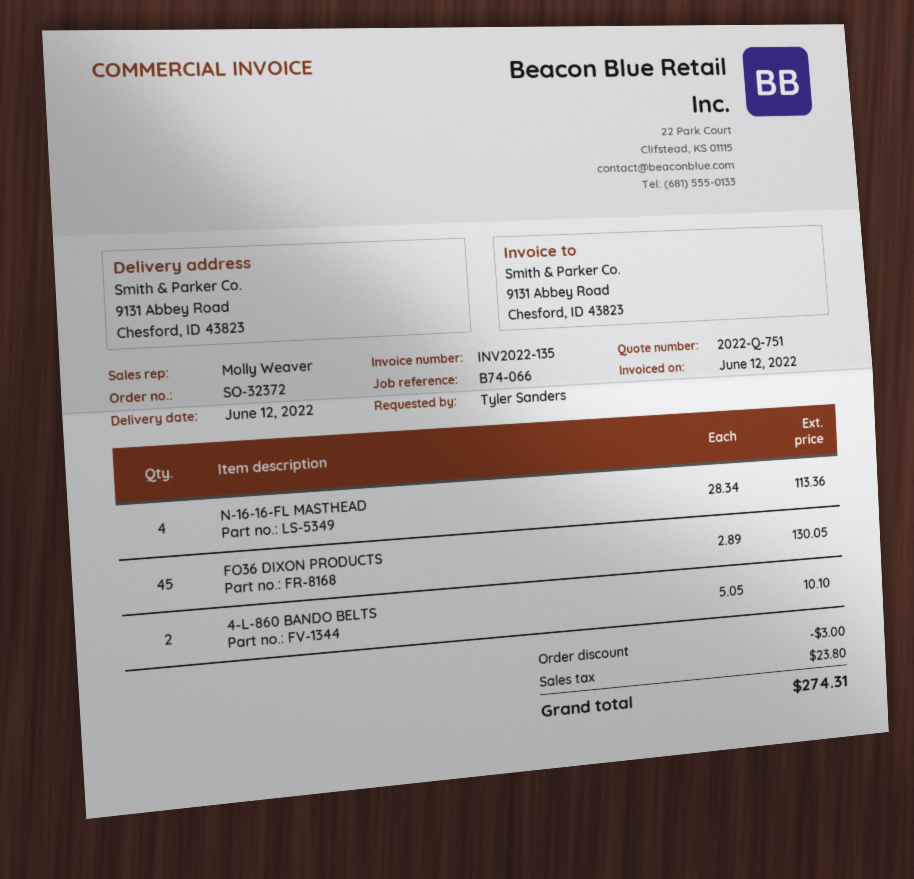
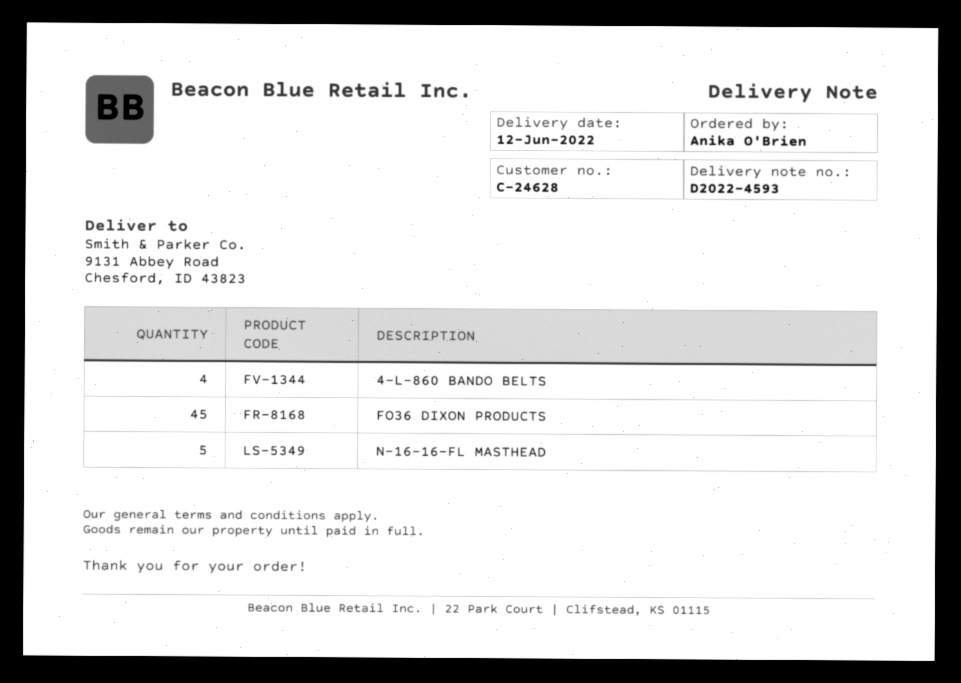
ordered by: Tyler Sanders -> Anika O'Brien
N-16-16-FL MASTHEAD: 4 -> 5
4-L-860 BANDO BELTS: 2 -> 4

